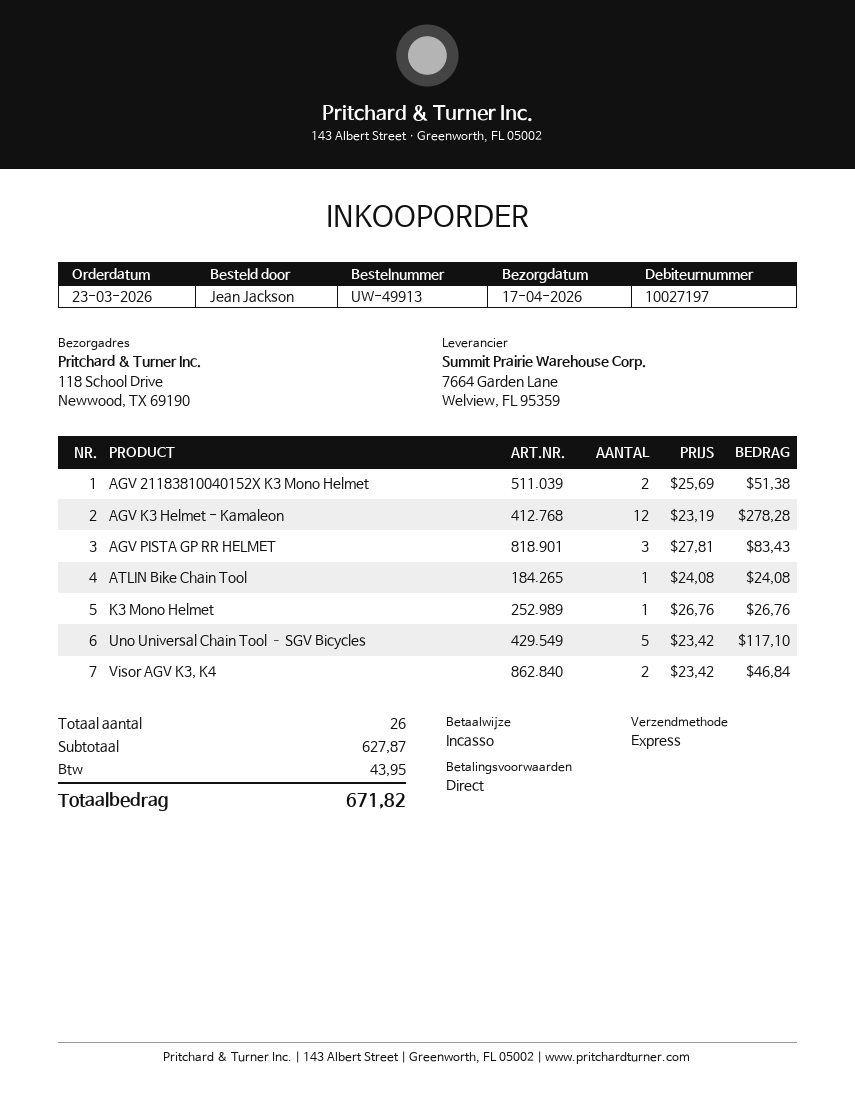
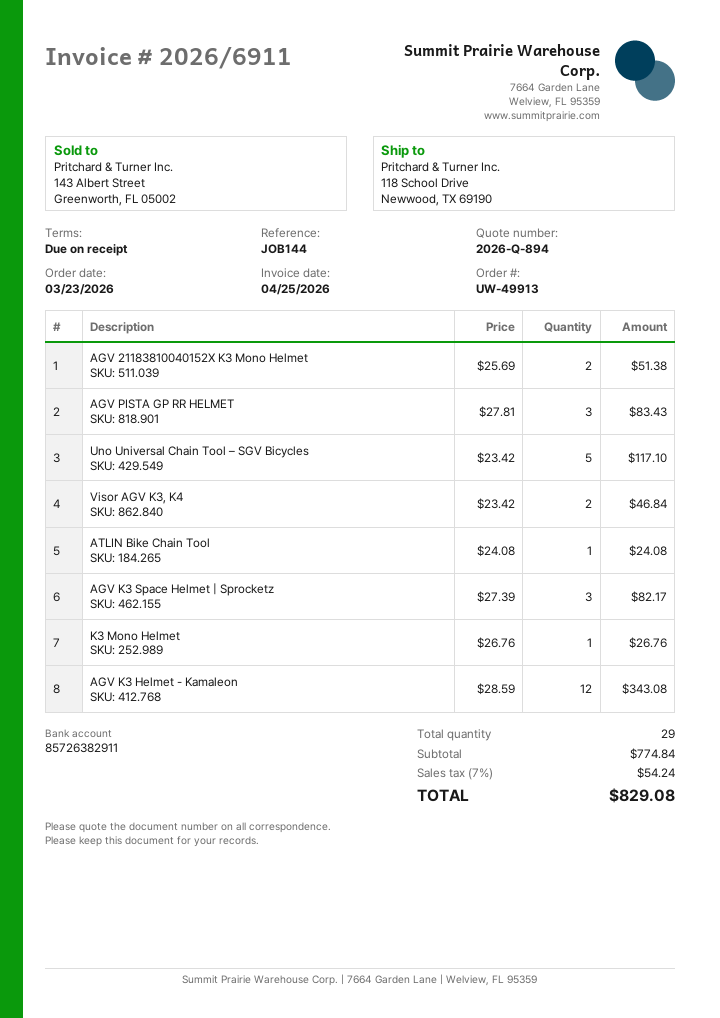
AGV K3 Helmet - Kamaleon: 12 x 23.19 = 278.28 -> 12 x 28.59 = 343.08
AGV K3 Space Helmet | Sprocketz: none -> 3 x 27.39 = 82.17
total quantity: 26 -> 29
subtotal: 627.87 -> 774.84
tax: 43.95 -> 54.24
total: 671.82 -> 829.08

